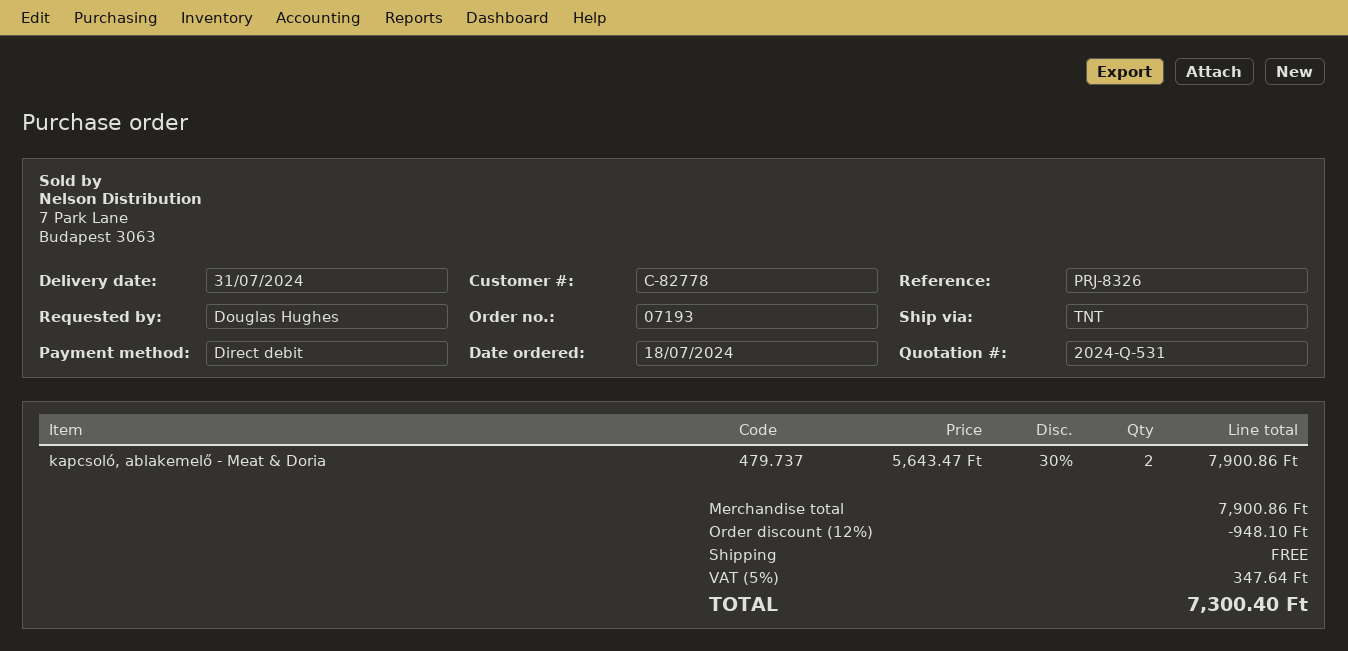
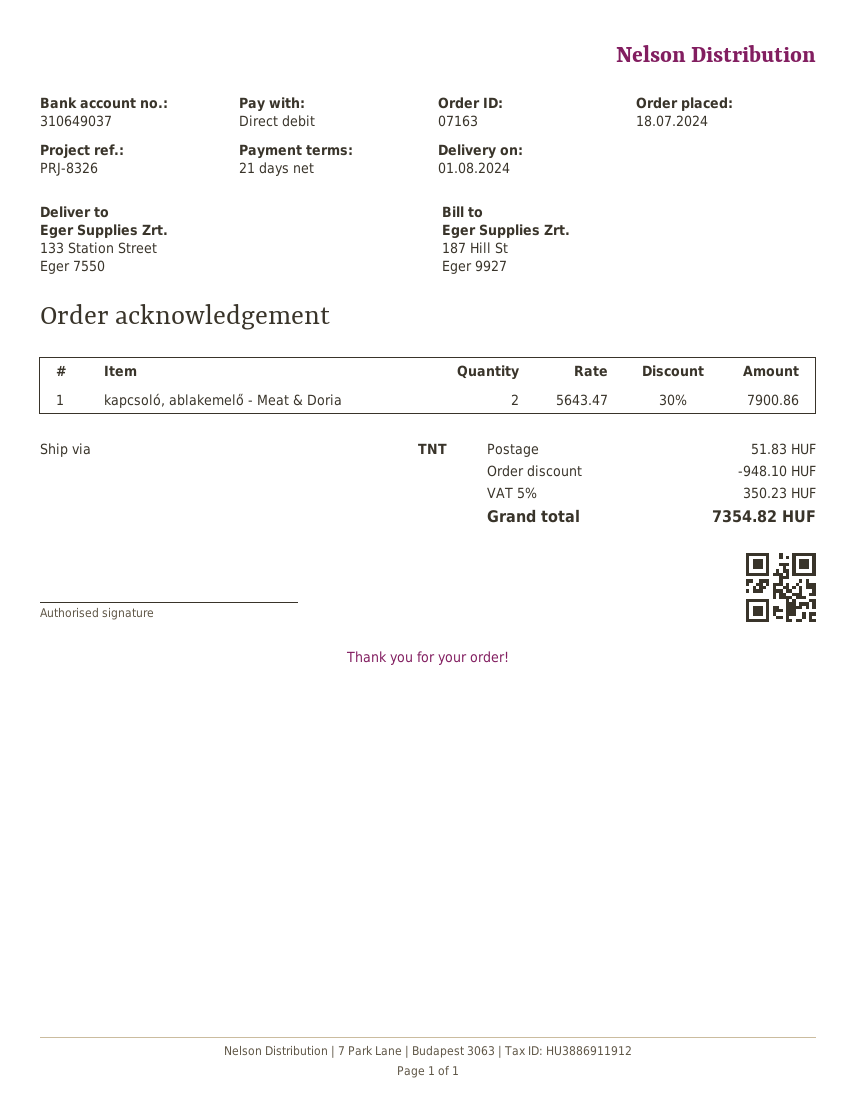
order number: 07193 -> 07163
delivery date: 2024-07-31 -> 2024-08-01
shipping: 0.00 -> 51.83
tax: 5% = 347.64 -> 5% = 350.23
total: 7300.40 -> 7354.82

